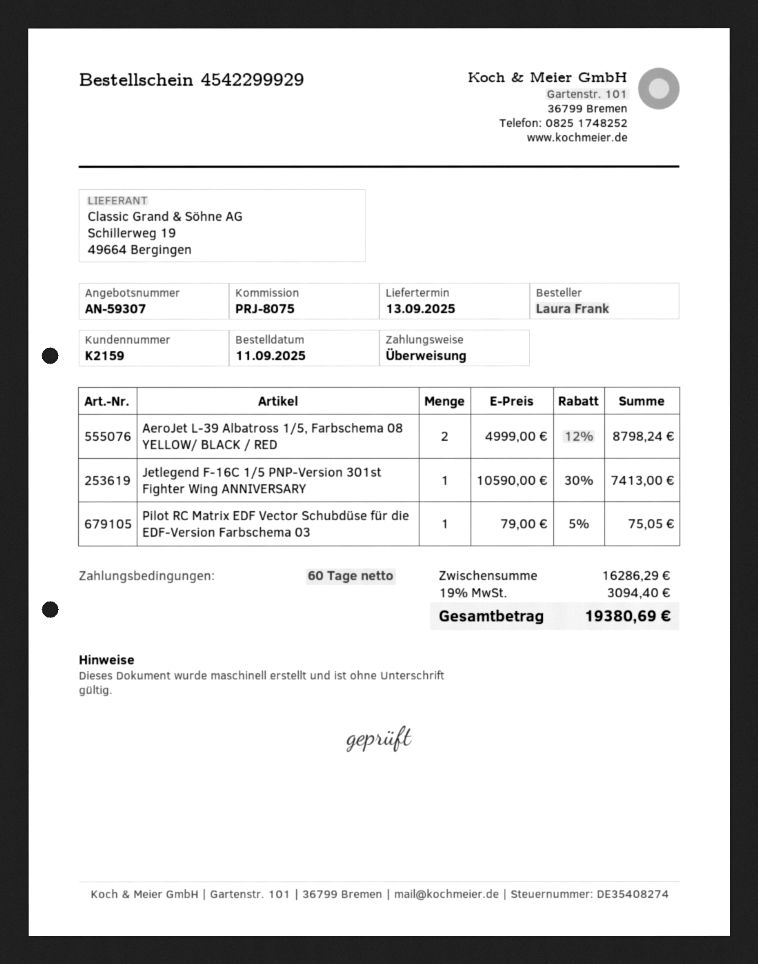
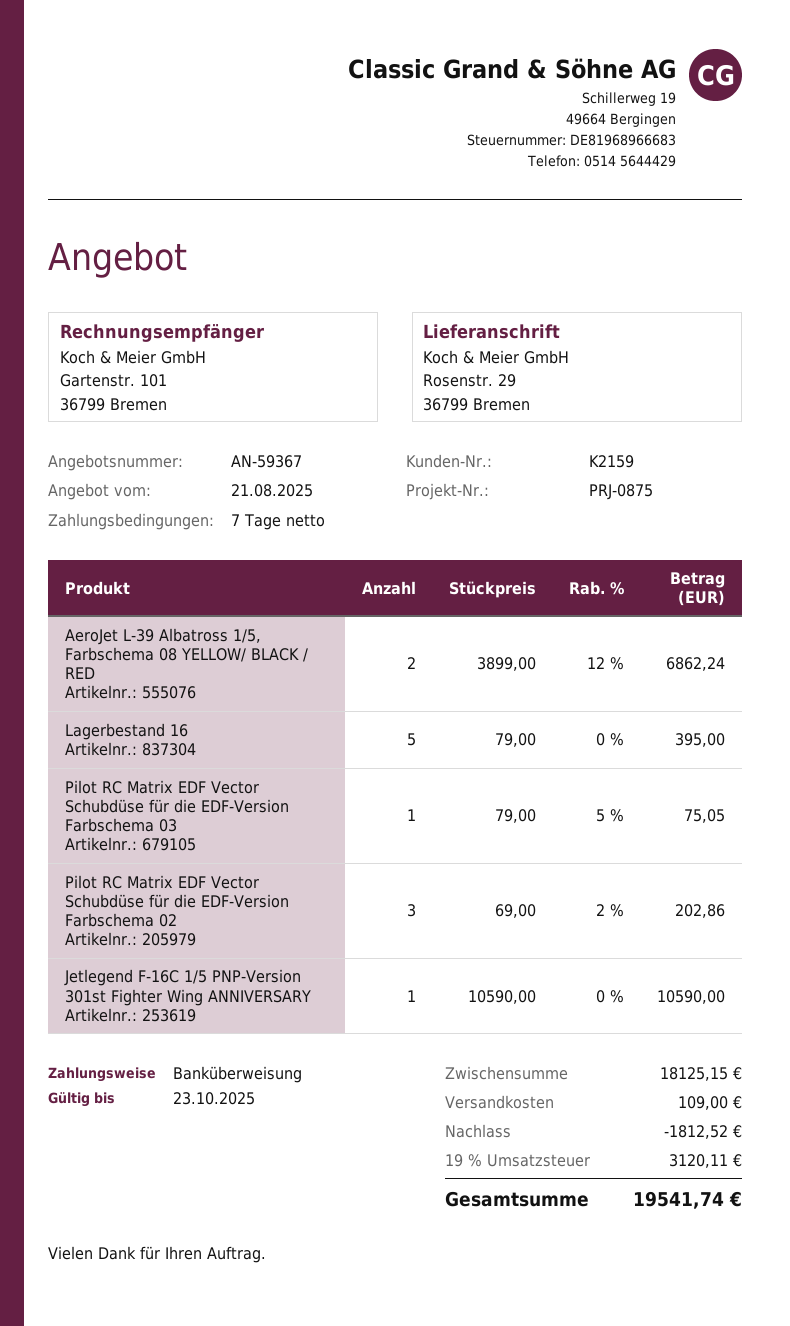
quote number: AN-59307 -> AN-59367
payment terms: 60 days -> 7 days
reference: PRJ-8075 -> PRJ-0875
AeroJet L-39 Albatross 1/5, Farbschema 08 YELLOW/ BLACK / RED: 2 x 4999.00 - 12% = 8798.24 -> 2 x 3899.00 - 12% = 6862.24
Jetlegend F-16C 1/5 PNP-Version 301st Fighter Wing ANNIVERSARY: 1 x 10590.00 - 30% = 7413.00 -> 1 x 10590.00 = 10590.00
Lagerbestand 16: none -> 5 x 79.00 = 395.00
Pilot RC Matrix EDF Vector Schubdüse für die EDF-Version Farbschema 02: none -> 3 x 69.00 - 2% = 202.86
subtotal: 16286.29 -> 18125.15
discount: none -> 1812.52
shipping: none -> 109.00
tax: 19% = 3094.40 -> 19% = 3120.11
total: 19380.69 -> 19541.74

